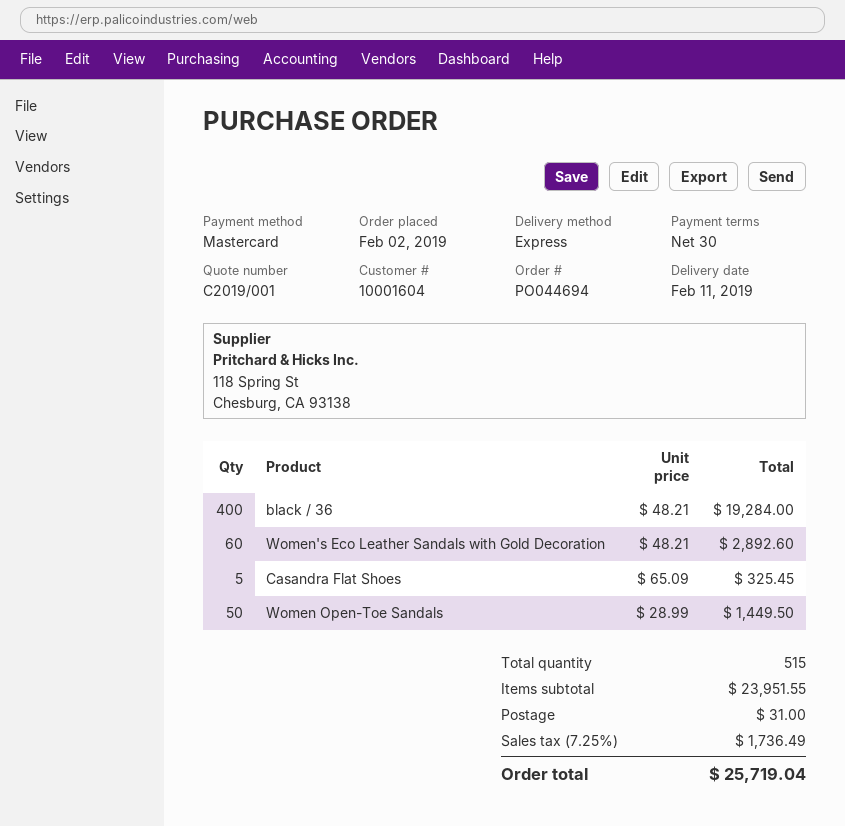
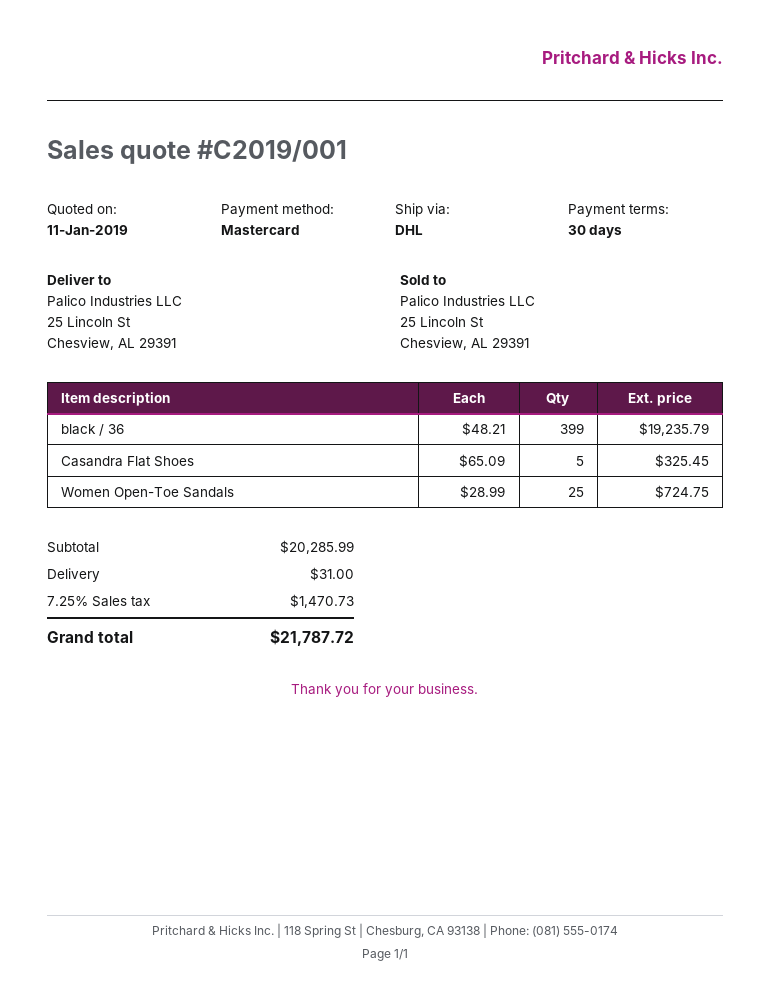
shipping method: express -> DHL
black / 36: 400 x 48.21 = 19284.00 -> 399 x 48.21 = 19235.79
Women's Eco Leather Sandals with Gold Decoration: 60 x 48.21 = 2892.60 -> none
Women Open-Toe Sandals: 50 x 28.99 = 1449.50 -> 25 x 28.99 = 724.75
subtotal: 23951.55 -> 20285.99
tax: 7.25% = 1736.49 -> 7.25% = 1470.73
total: 25719.04 -> 21787.72

